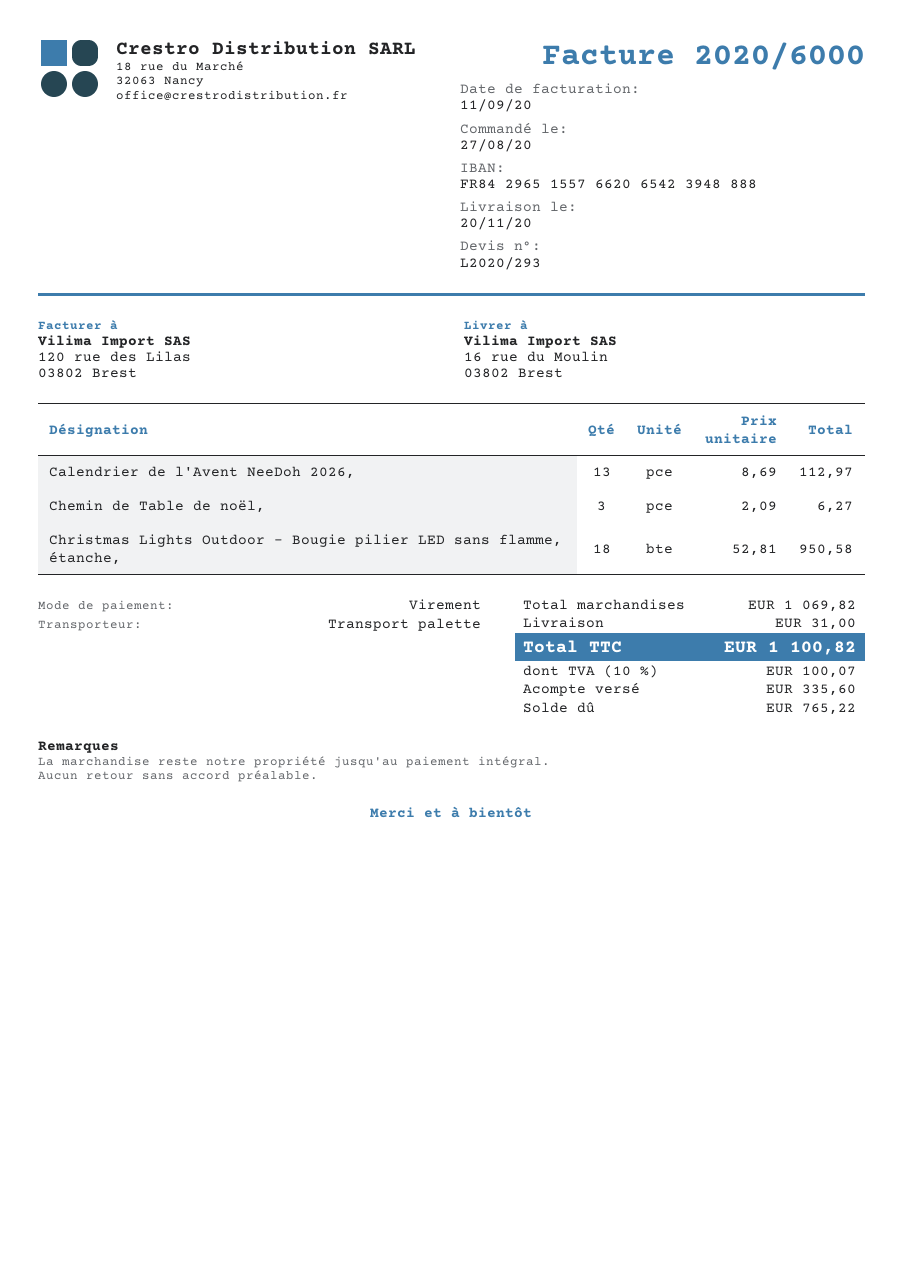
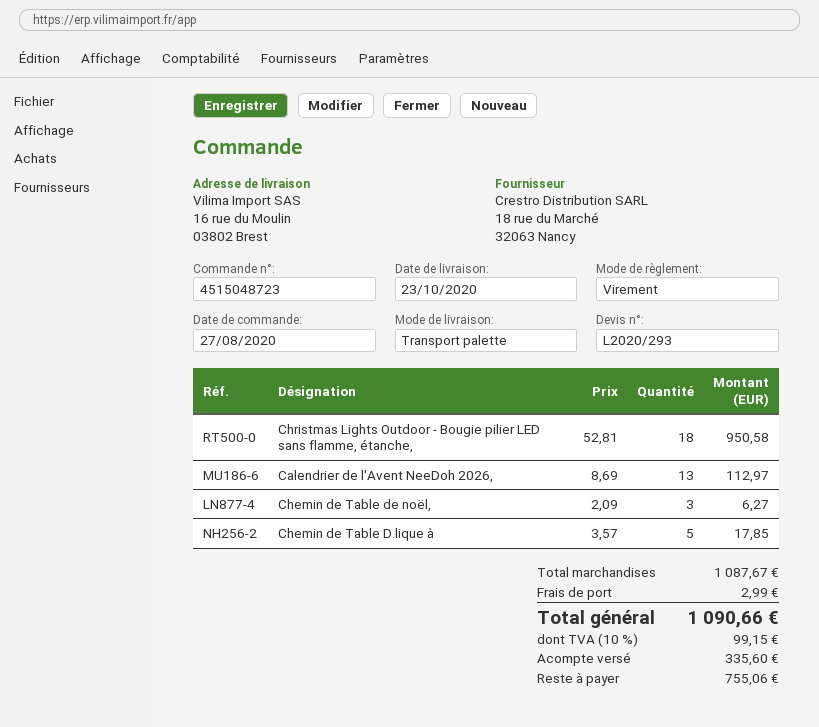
delivery date: 2020-11-20 -> 2020-10-23
Chemin de Table D.lique à: none -> 5 x 3.57 = 17.85
subtotal: 1069.82 -> 1087.67
shipping: 31.00 -> 2.99
tax: 10% = 100.07 -> 10% = 99.15
total: 1100.82 -> 1090.66
balance: 765.22 -> 755.06

